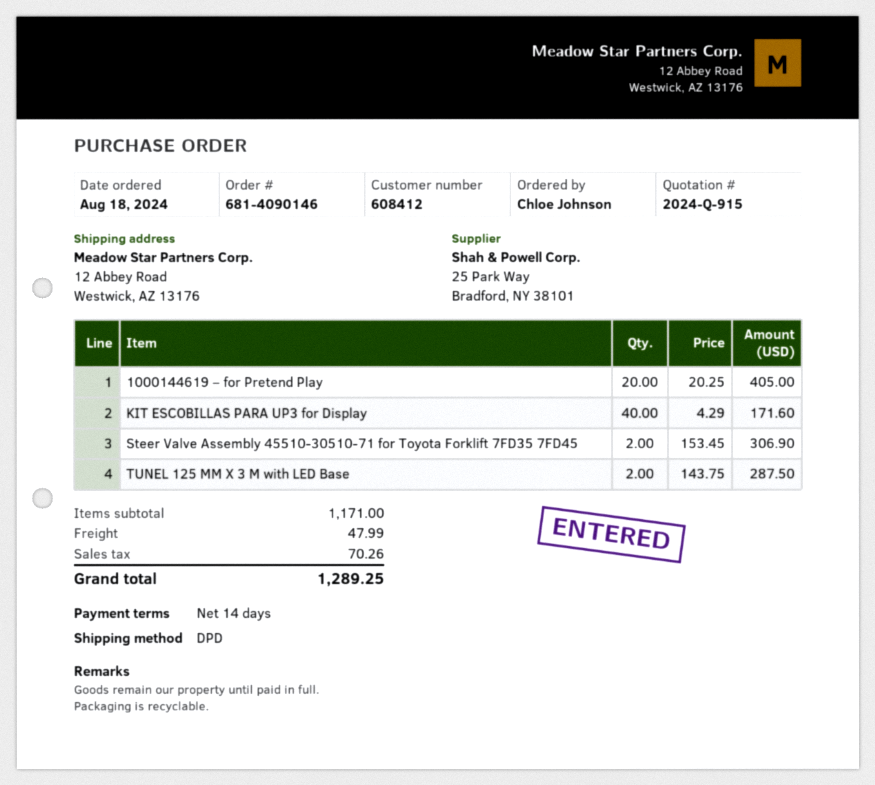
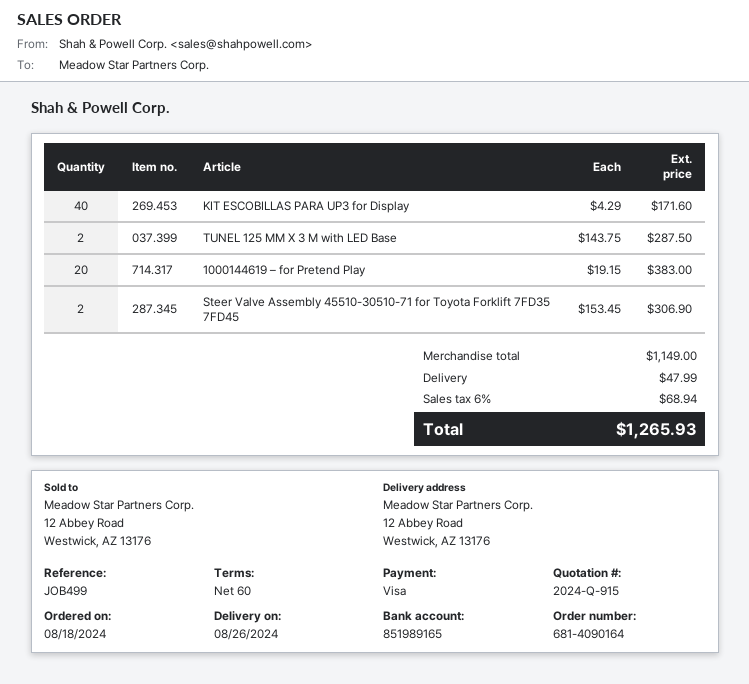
order number: 681-4090146 -> 681-4090164
payment terms: 14 days -> 60 days
1000144619 – for Pretend Play: 20 x 20.25 = 405.00 -> 20 x 19.15 = 383.00
subtotal: 1171.00 -> 1149.00
tax: 70.26 -> 68.94
total: 1289.25 -> 1265.93

